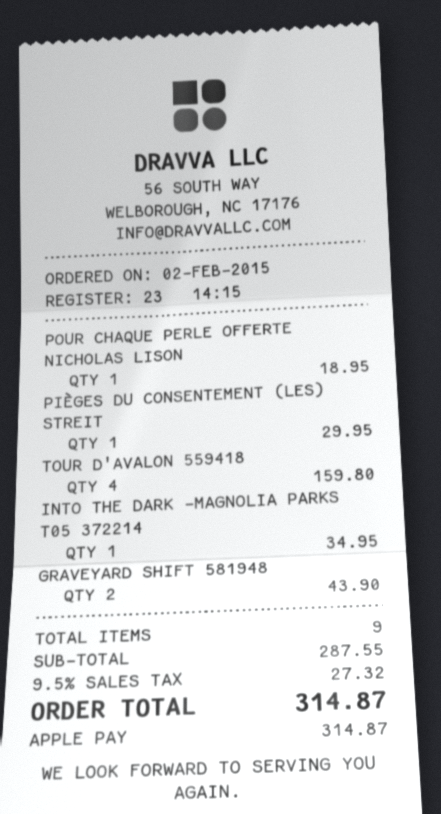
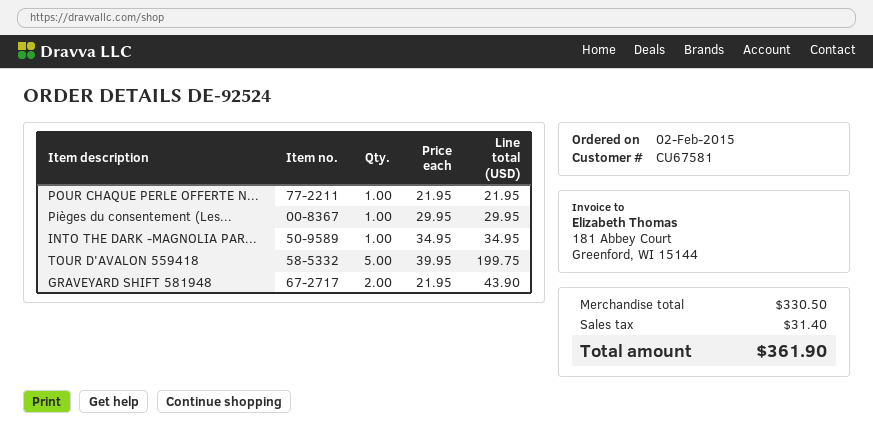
POUR CHAQUE PERLE OFFERTE NICHOLAS LISON: 1 for 18.95 -> 1 for 21.95
TOUR D'AVALON 559418: 4 for 159.80 -> 5 for 199.75
subtotal: 287.55 -> 330.50
tax: 27.32 -> 31.40
total: 314.87 -> 361.90

